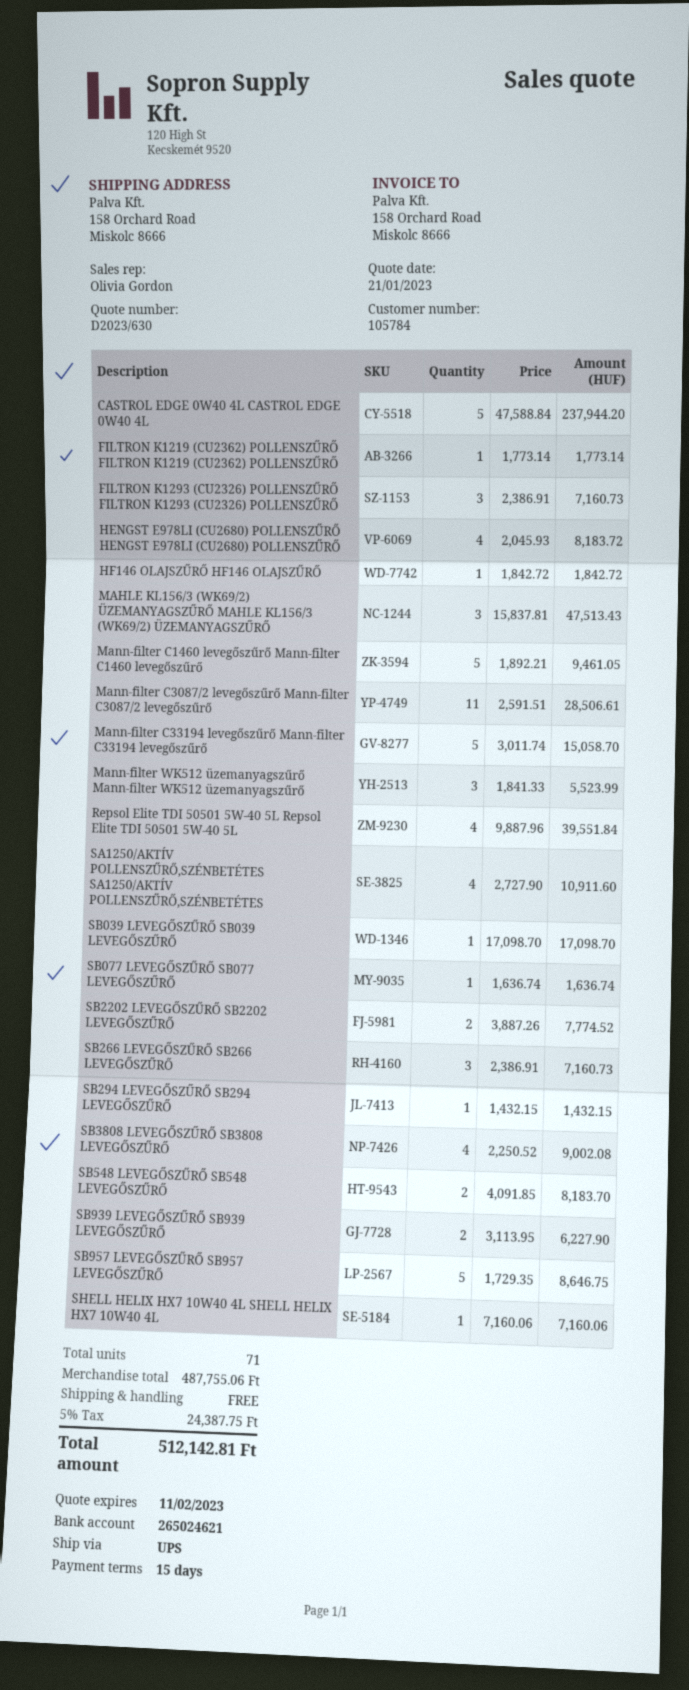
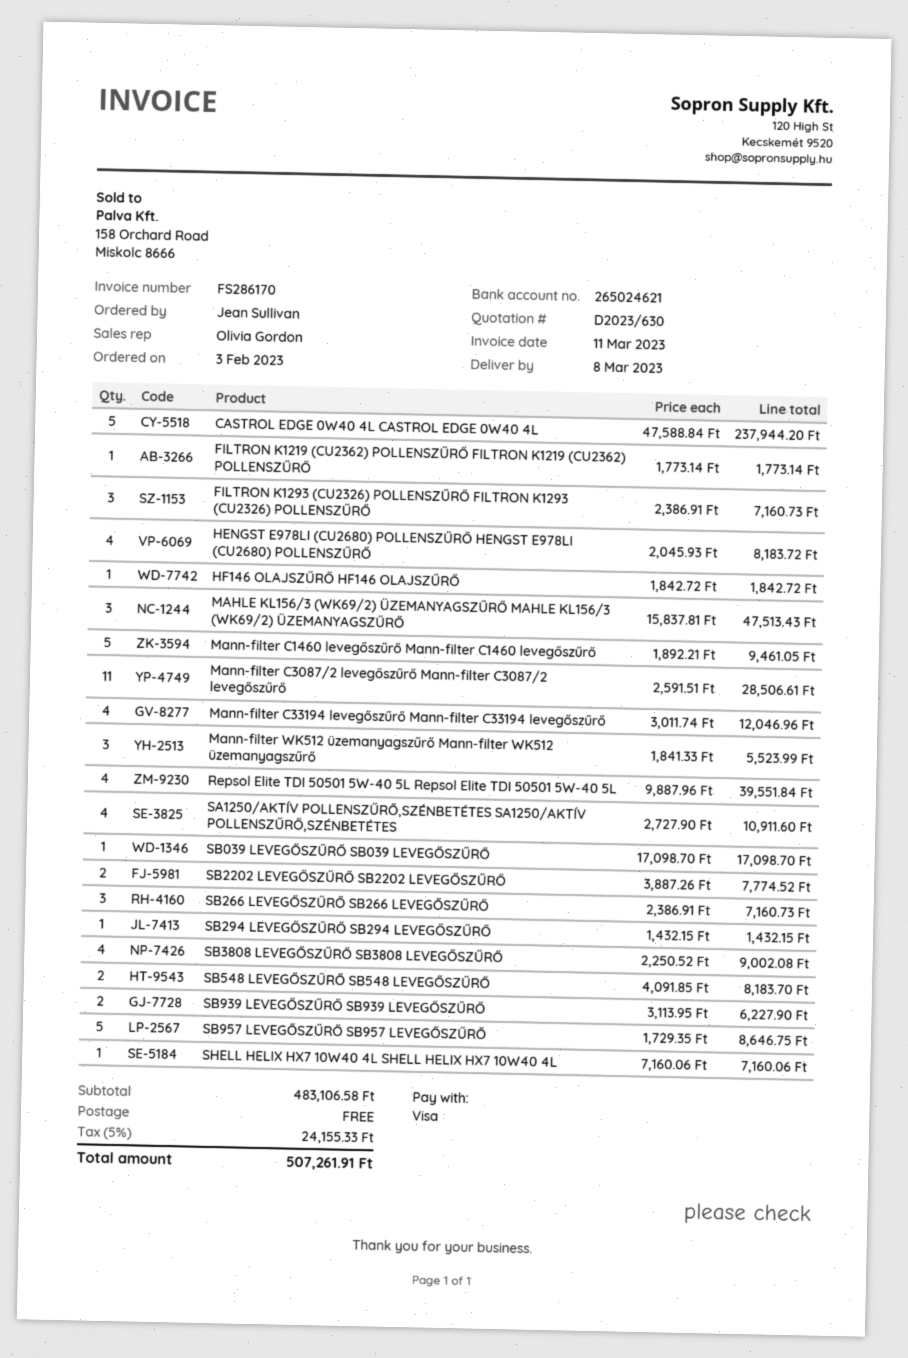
Mann-filter C33194 levegőszűrő Mann-filter C33194 levegőszűrő: 5 x 3011.74 = 15058.70 -> 4 x 3011.74 = 12046.96
SB077 LEVEGŐSZŰRŐ SB077 LEVEGŐSZŰRŐ: 1 x 1636.74 = 1636.74 -> none
subtotal: 487755.06 -> 483106.58
tax: 5% = 24387.75 -> 5% = 24155.33
total: 512142.81 -> 507261.91

